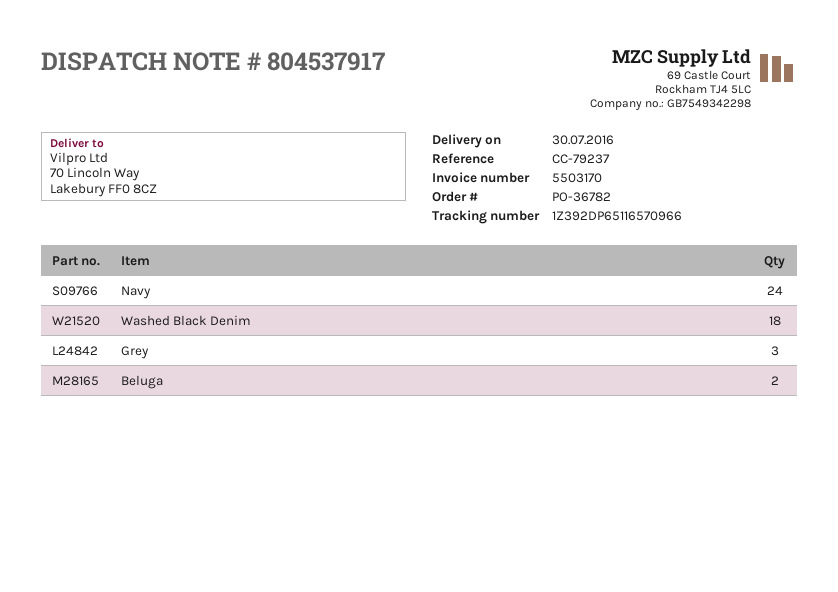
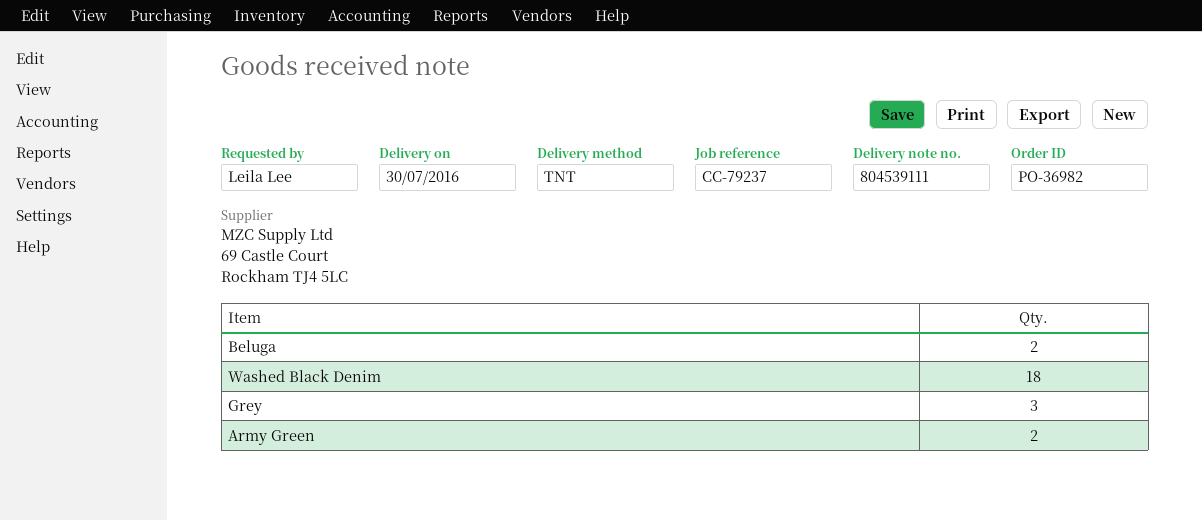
order number: PO-36782 -> PO-36982
delivery note number: 804537917 -> 804539111
Navy: 24 -> none
Army Green: none -> 2

